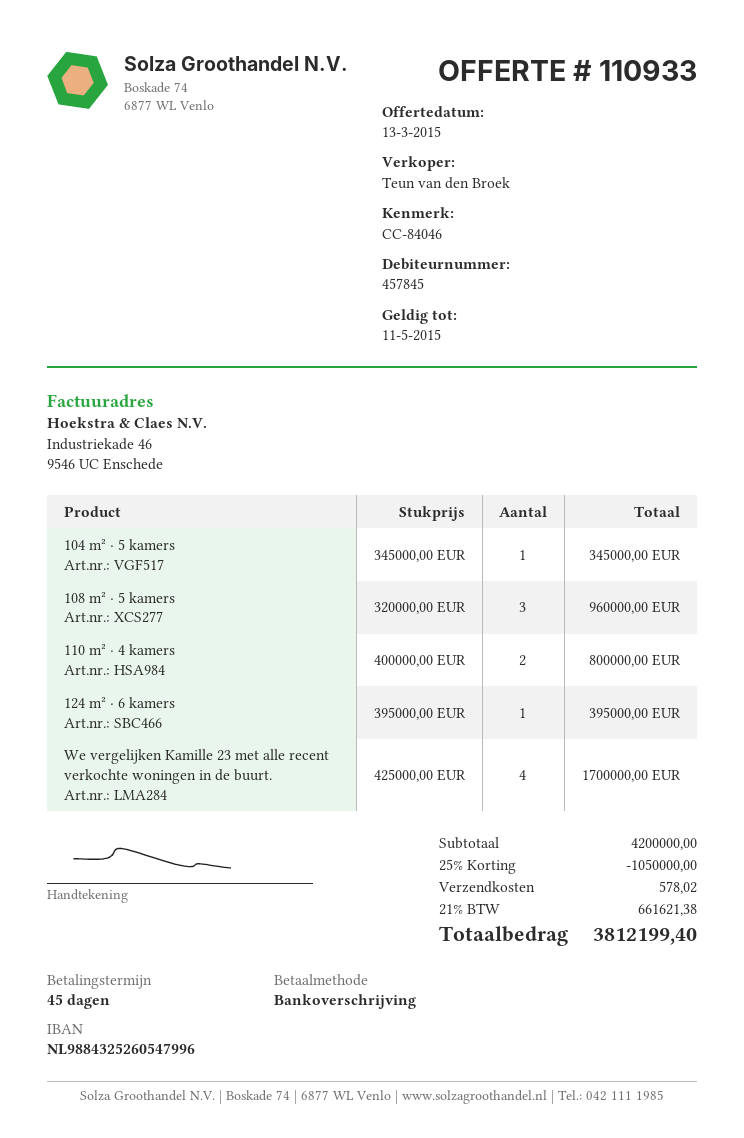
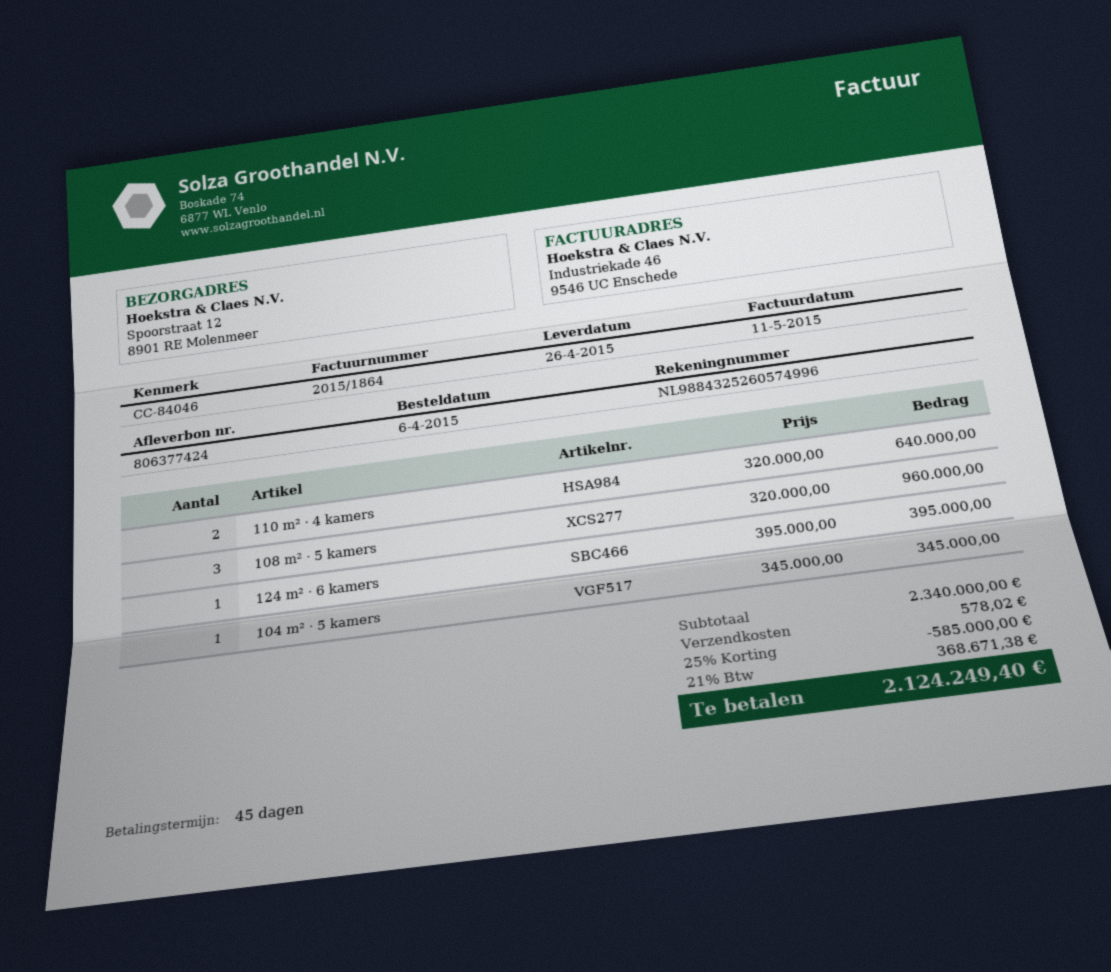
bank account: NL9884325260547996 -> NL9884325260574996
110 m² · 4 kamers: 2 x 400000.00 = 800000.00 -> 2 x 320000.00 = 640000.00
We vergelijken Kamille 23 met alle recent verkochte woningen in de buurt.: 4 x 425000.00 = 1700000.00 -> none
subtotal: 4200000.00 -> 2340000.00
discount: 25% = 1050000.00 -> 25% = 585000.00
tax: 21% = 661621.38 -> 21% = 368671.38
total: 3812199.40 -> 2124249.40

